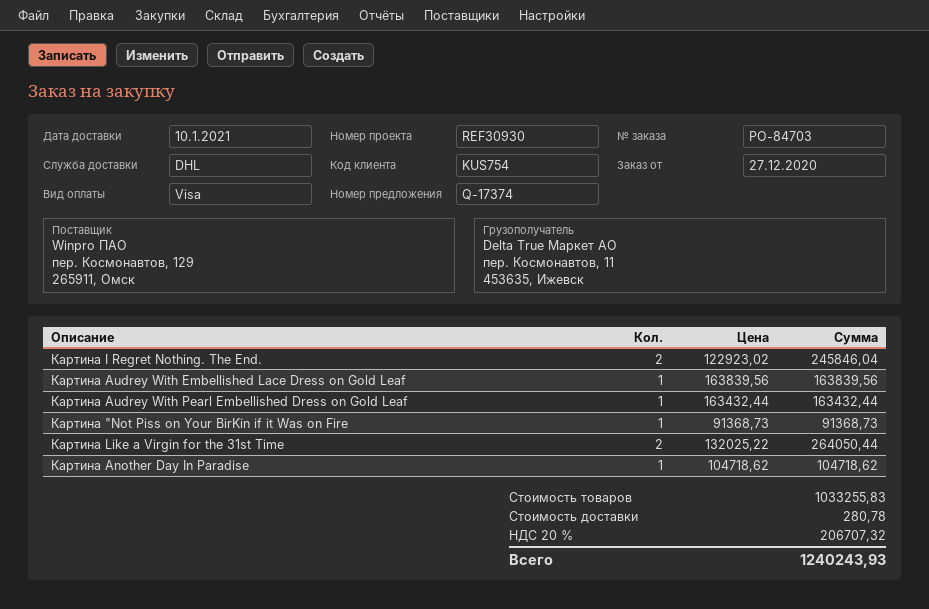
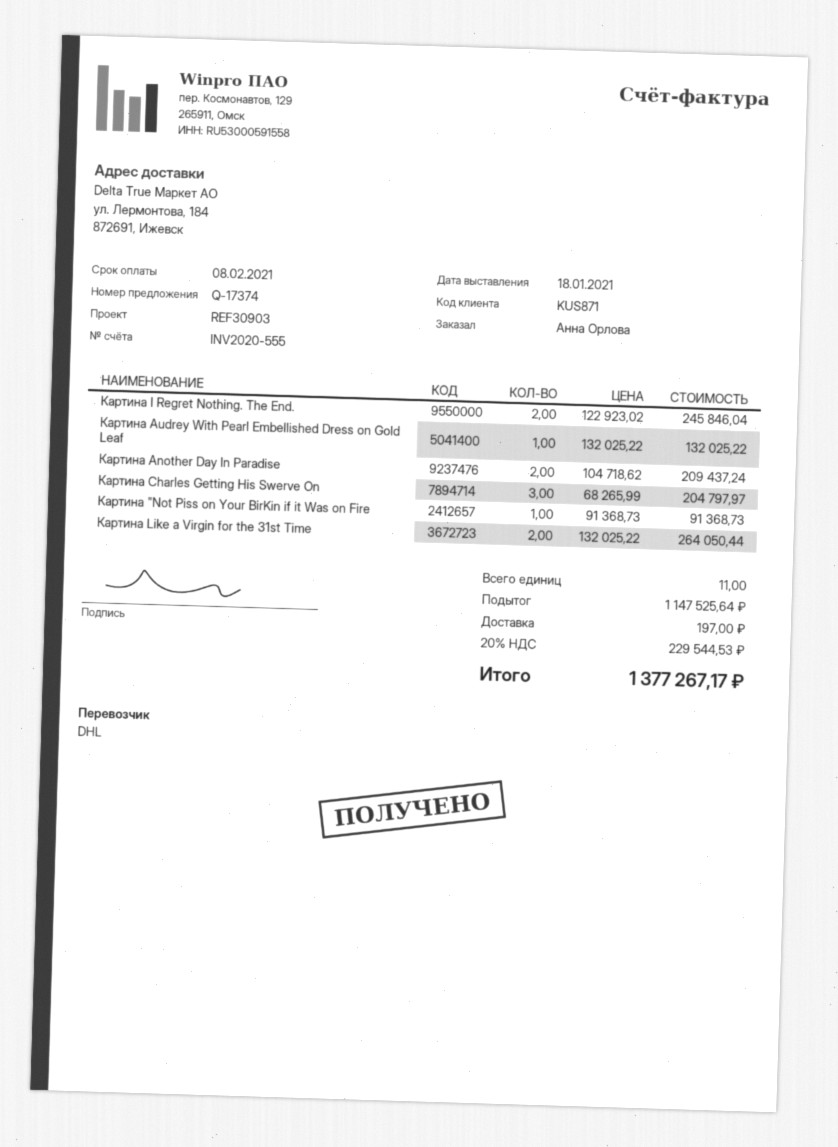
customer number: KUS754 -> KUS871
reference: REF30930 -> REF30903
ship to: пер. Космонавтов, 11, 453635, Ижевск -> ул. Лермонтова, 184, 872691, Ижевск
Картина Audrey With Embellished Lace Dress on Gold Leaf: 1 x 163839.56 = 163839.56 -> none
Картина Audrey With Pearl Embellished Dress on Gold Leaf: 1 x 163432.44 = 163432.44 -> 1 x 132025.22 = 132025.22
Картина Another Day In Paradise: 1 x 104718.62 = 104718.62 -> 2 x 104718.62 = 209437.24
Картина Charles Getting His Swerve On: none -> 3 x 68265.99 = 204797.97
subtotal: 1033255.83 -> 1147525.64
shipping: 280.78 -> 197.00
tax: 20% = 206707.32 -> 20% = 229544.53
total: 1240243.93 -> 1377267.17

